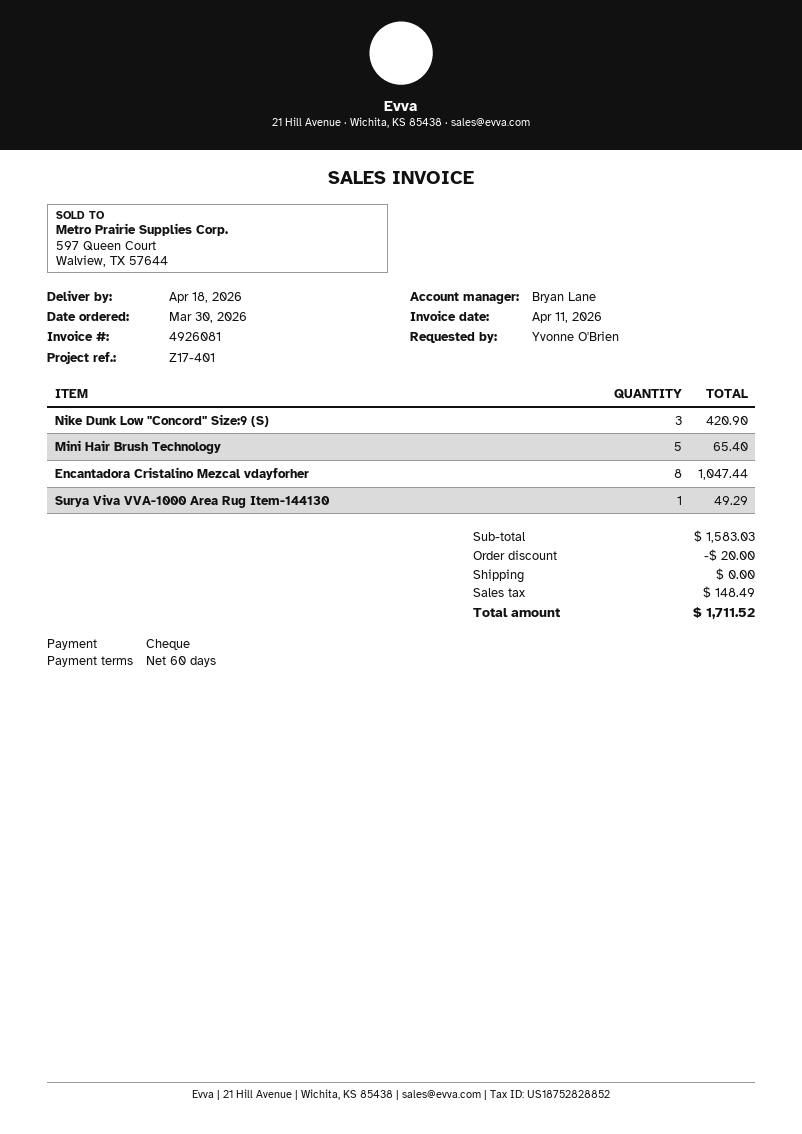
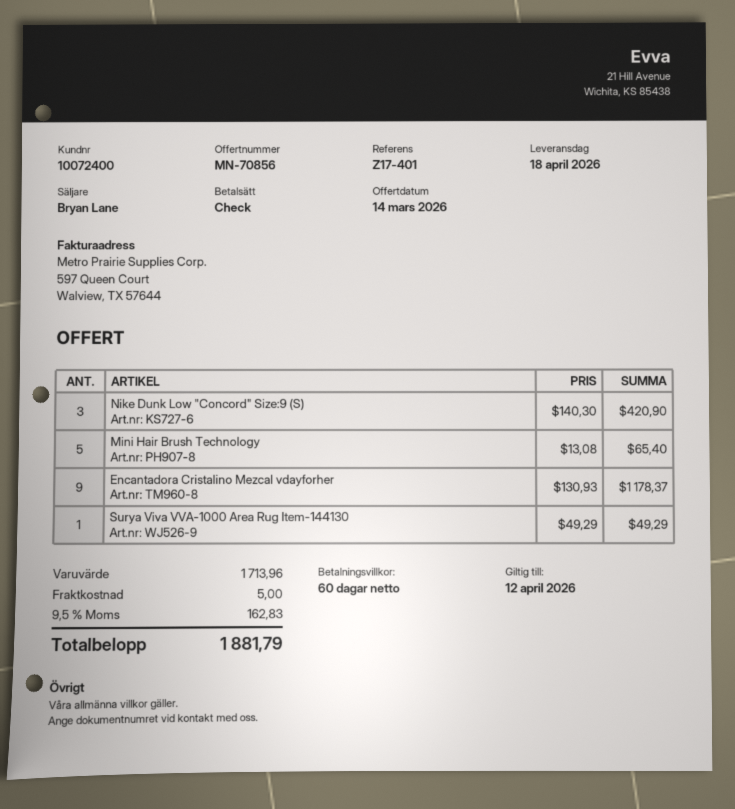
Encantadora Cristalino Mezcal vdayforher: 8 for 1047.44 -> 9 for 1178.37
subtotal: 1583.03 -> 1713.96
discount: 20.00 -> none
shipping: 0.00 -> 5.00
tax: 148.49 -> 162.83
total: 1711.52 -> 1881.79

